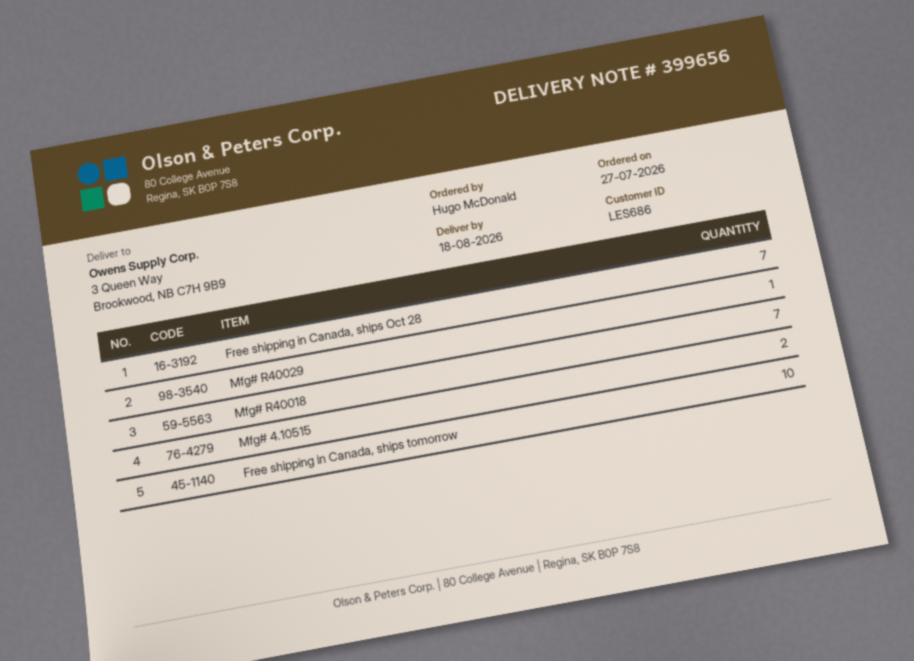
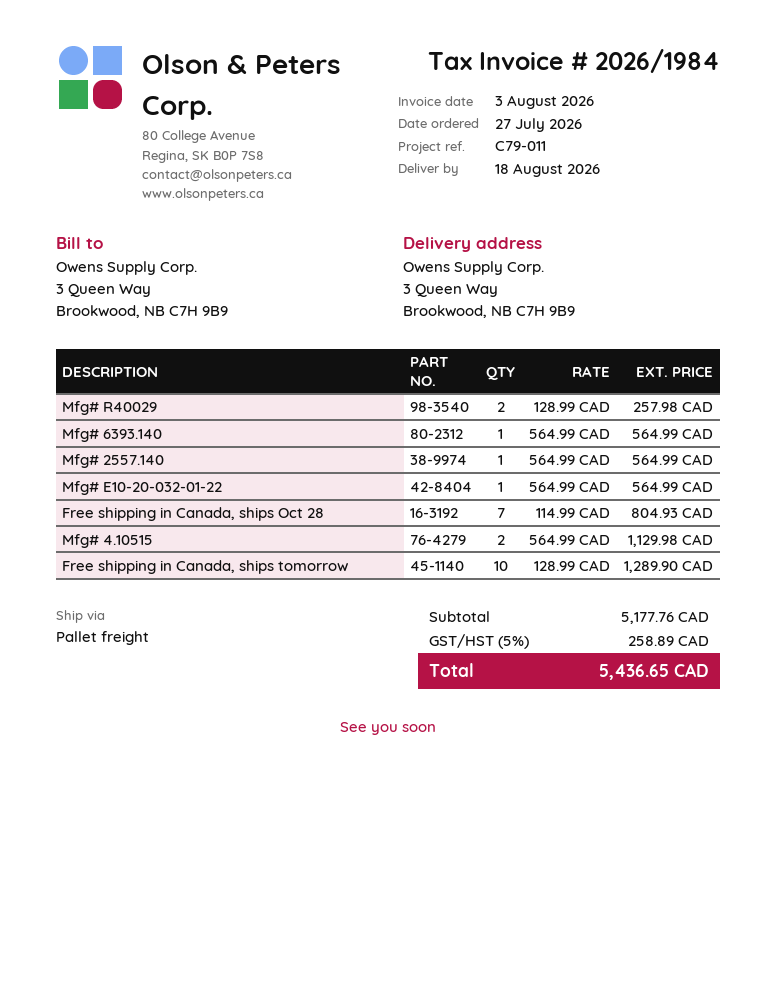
Mfg# R40029: 1 -> 2
Mfg# R40018: 7 -> none
Mfg# 6393.140: none -> 1
Mfg# 2557.140: none -> 1
Mfg# E10-20-032-01-22: none -> 1

